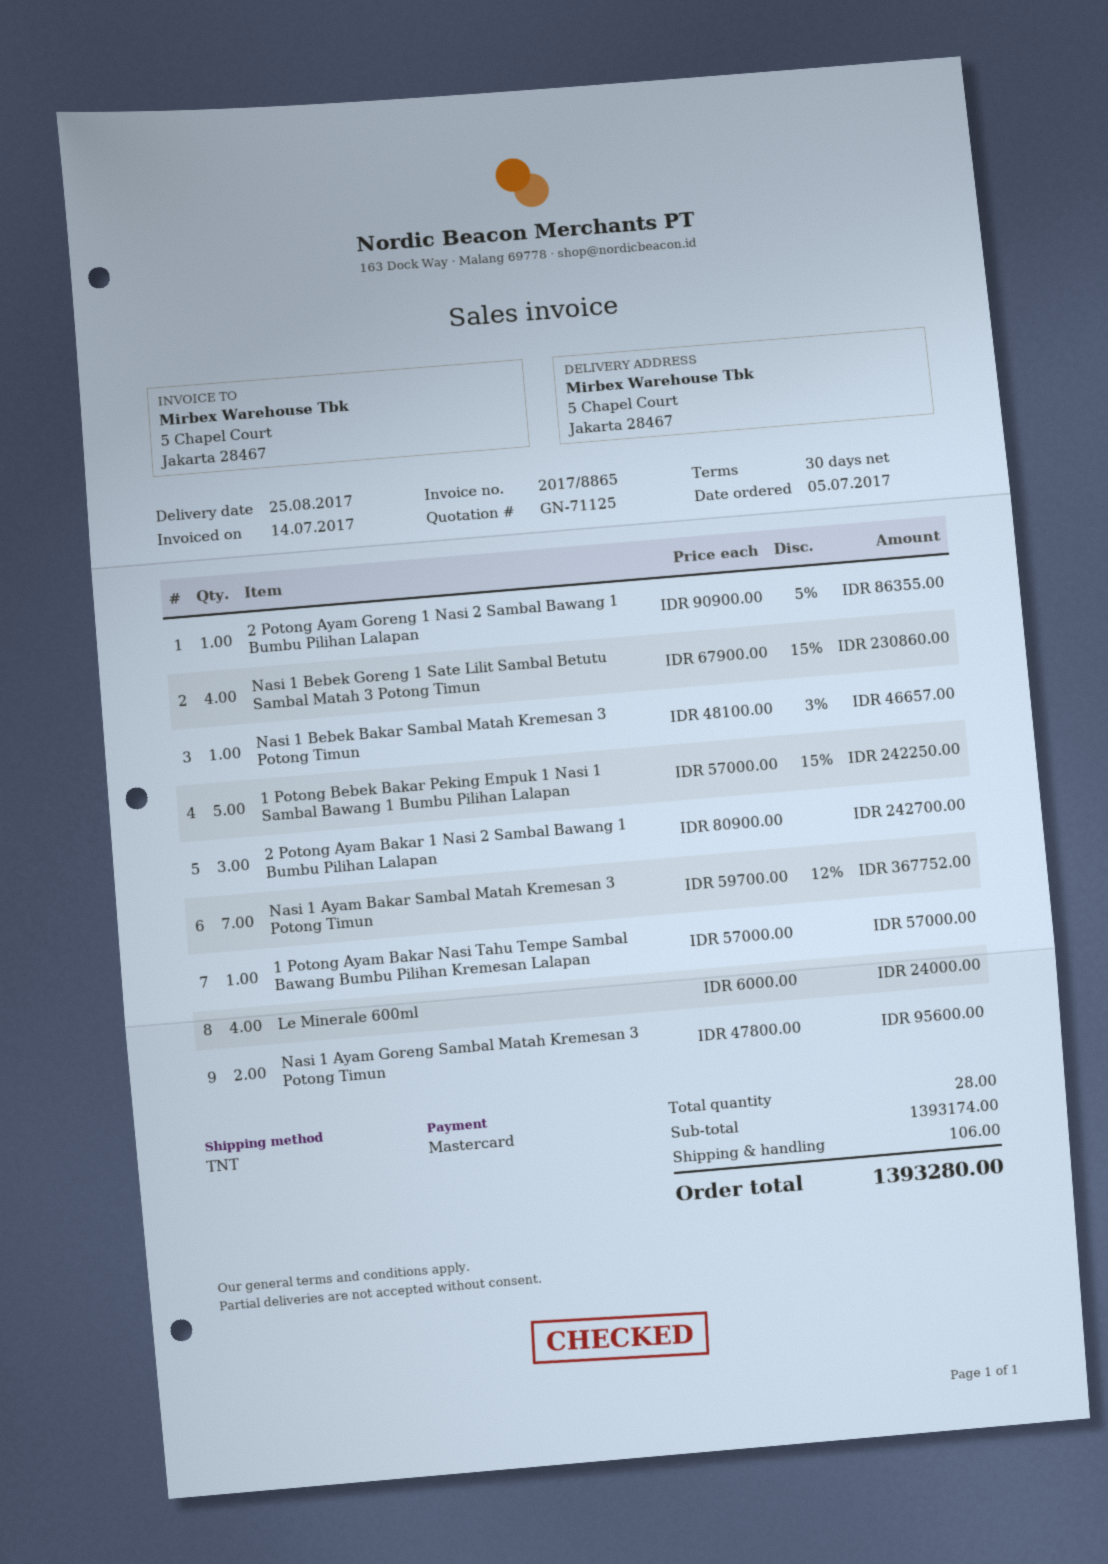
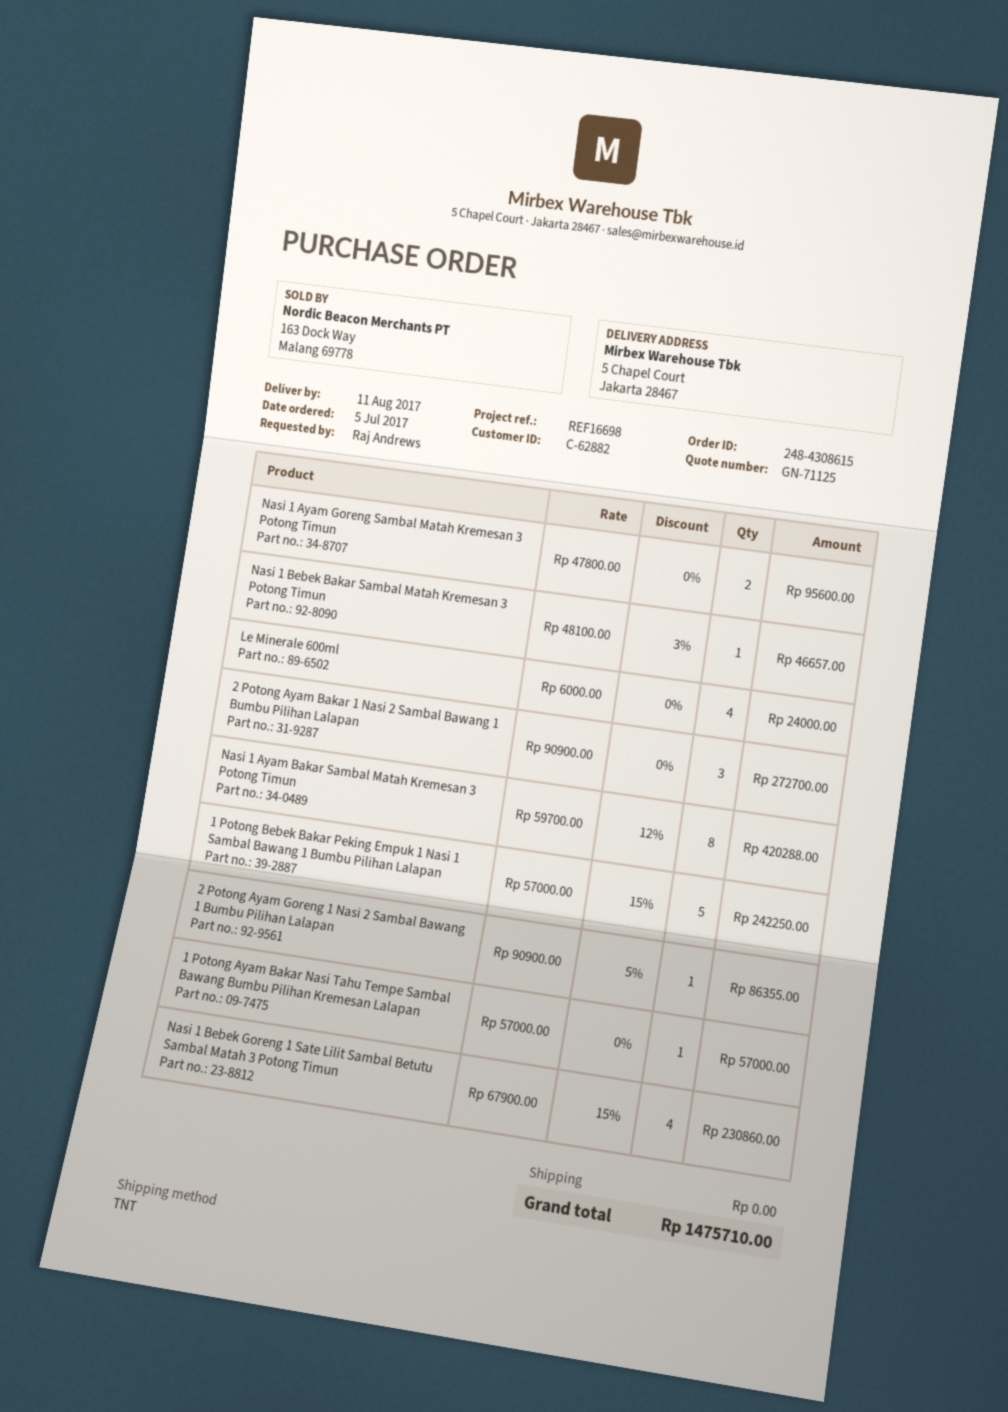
delivery date: 2017-08-25 -> 2017-08-11
2 Potong Ayam Bakar 1 Nasi 2 Sambal Bawang 1 Bumbu Pilihan Lalapan: 3 x 80900.00 = 242700.00 -> 3 x 90900.00 = 272700.00
Nasi 1 Ayam Bakar Sambal Matah Kremesan 3 Potong Timun: 7 x 59700.00 - 12% = 367752.00 -> 8 x 59700.00 - 12% = 420288.00
shipping: 106.00 -> 0.00
total: 1393280.00 -> 1475710.00

